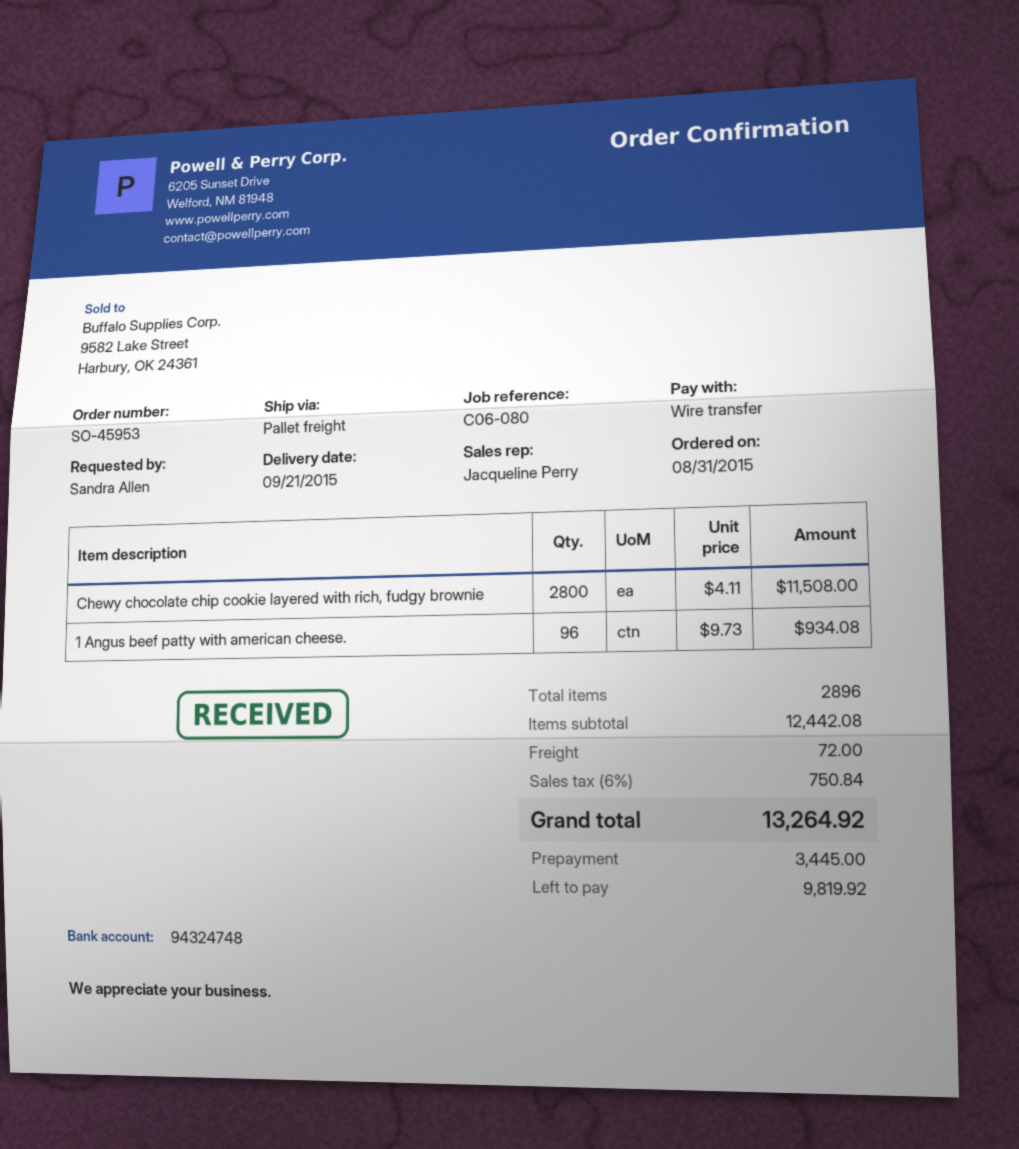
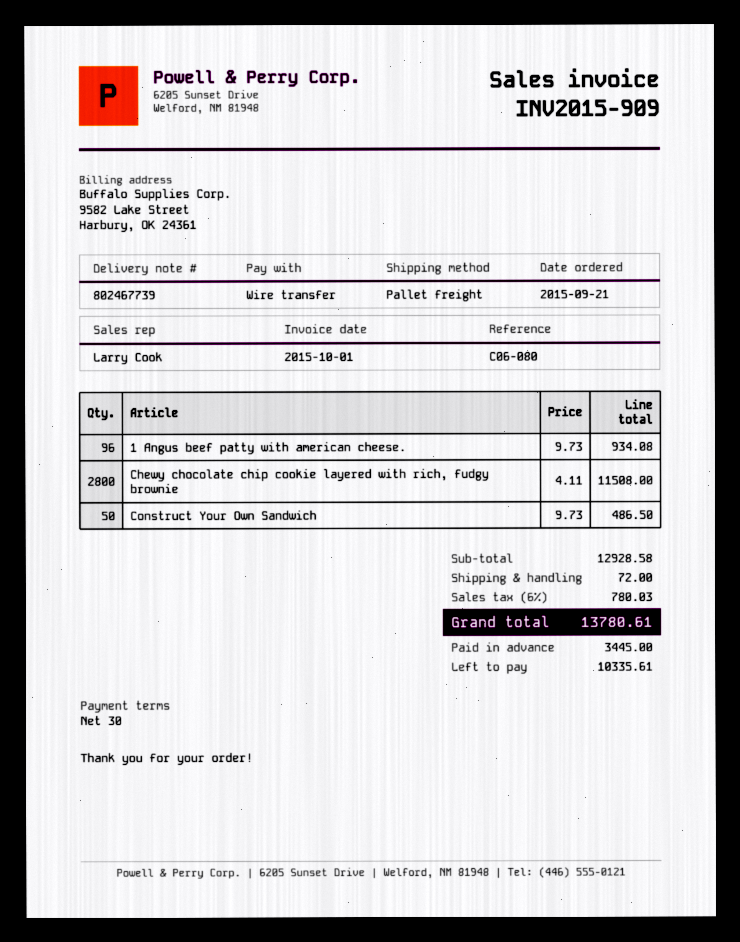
order date: 2015-08-31 -> 2015-09-21
sales rep: Jacqueline Perry -> Larry Cook
Construct Your Own Sandwich: none -> 50 x 9.73 = 486.50
subtotal: 12442.08 -> 12928.58
tax: 6% = 750.84 -> 6% = 780.03
total: 13264.92 -> 13780.61
balance: 9819.92 -> 10335.61

